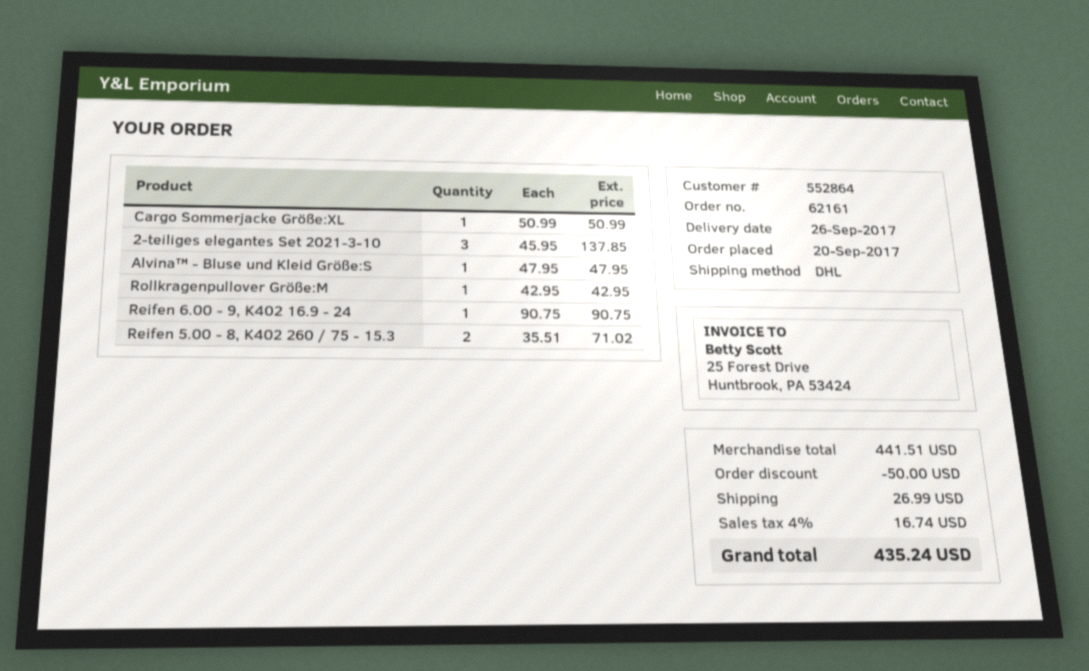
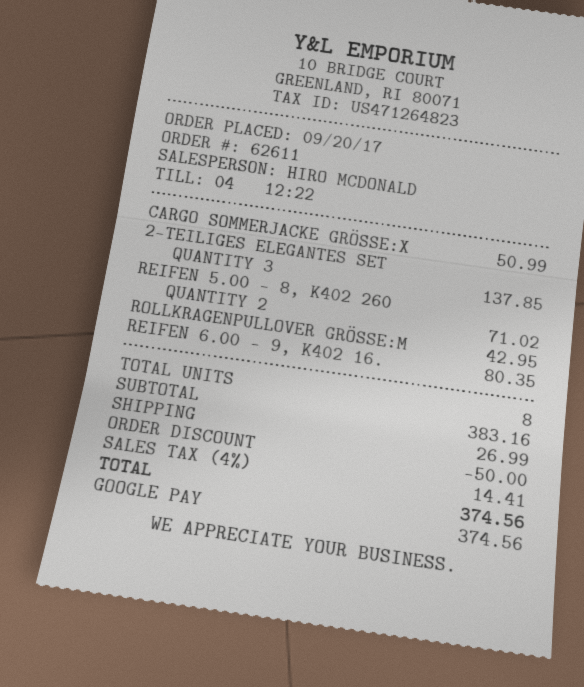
order number: 62161 -> 62611
Alvina™ - Bluse und Kleid Größe:S: 1 for 47.95 -> none
Reifen 6.00 - 9, K402 16.9 - 24: 1 for 90.75 -> 1 for 80.35
subtotal: 441.51 -> 383.16
tax: 4% = 16.74 -> 4% = 14.41
total: 435.24 -> 374.56

